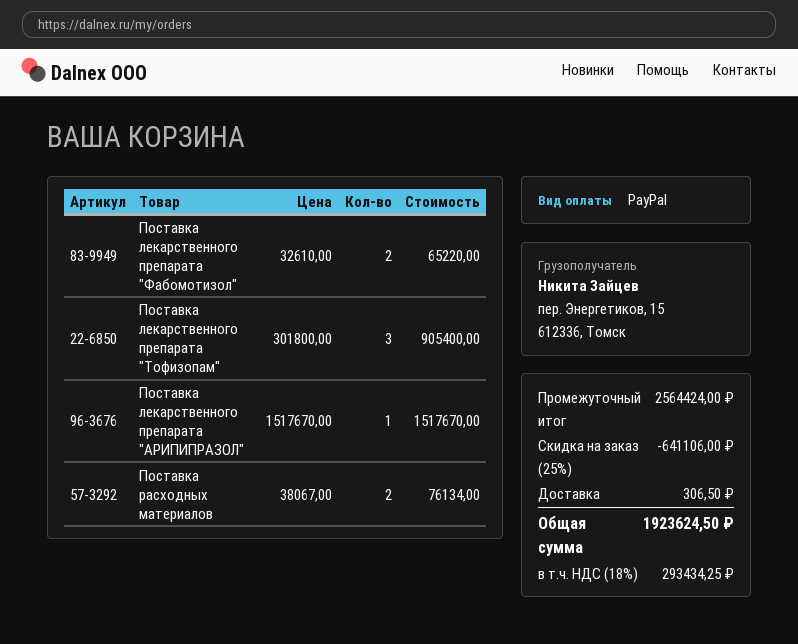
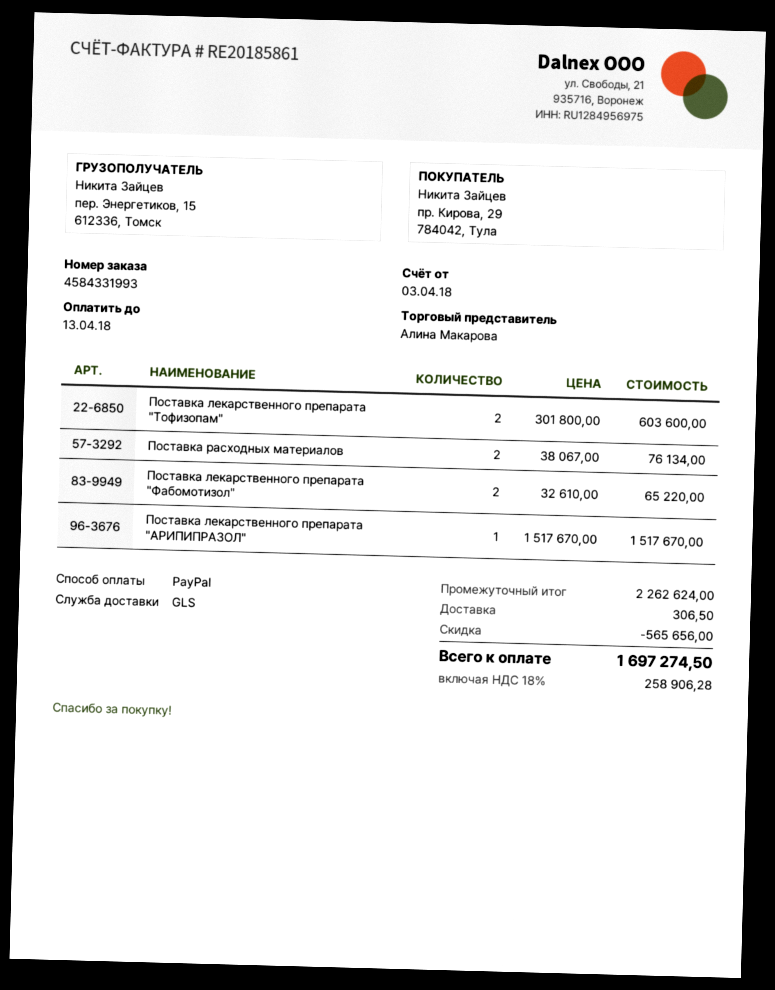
Поставка лекарственного препарата "Тофизопам": 3 x 301800.00 = 905400.00 -> 2 x 301800.00 = 603600.00
subtotal: 2564424.00 -> 2262624.00
discount: 641106.00 -> 565656.00
tax: 18% = 293434.25 -> 18% = 258906.28
total: 1923624.50 -> 1697274.50

